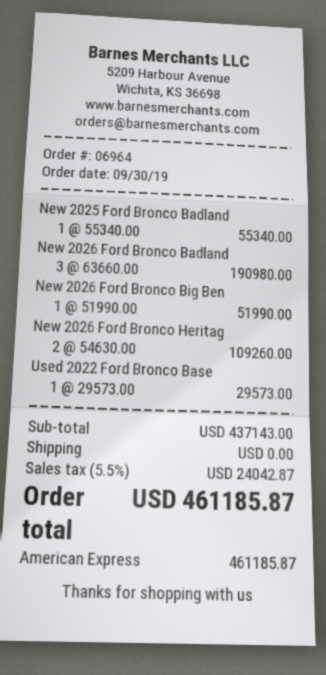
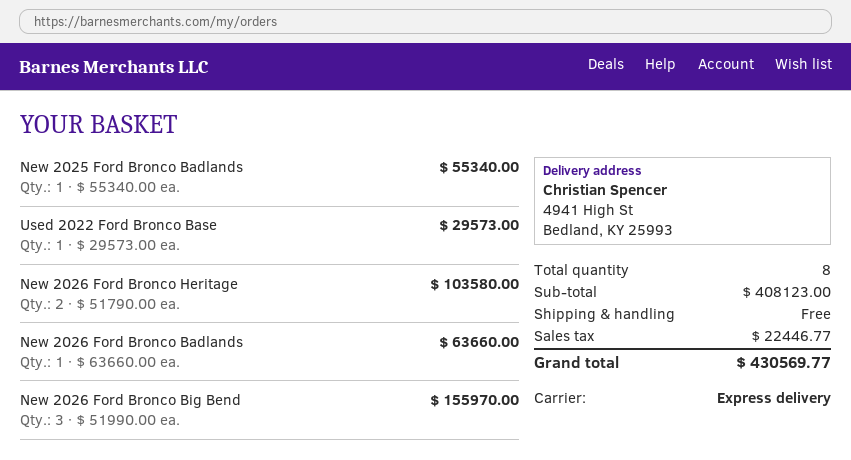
New 2026 Ford Bronco Badland: 3 x 63660.00 = 190980.00 -> 1 x 63660.00 = 63660.00
New 2026 Ford Bronco Big Ben: 1 x 51990.00 = 51990.00 -> 3 x 51990.00 = 155970.00
New 2026 Ford Bronco Heritag: 2 x 54630.00 = 109260.00 -> 2 x 51790.00 = 103580.00
subtotal: 437143.00 -> 408123.00
tax: 24042.87 -> 22446.77
total: 461185.87 -> 430569.77

